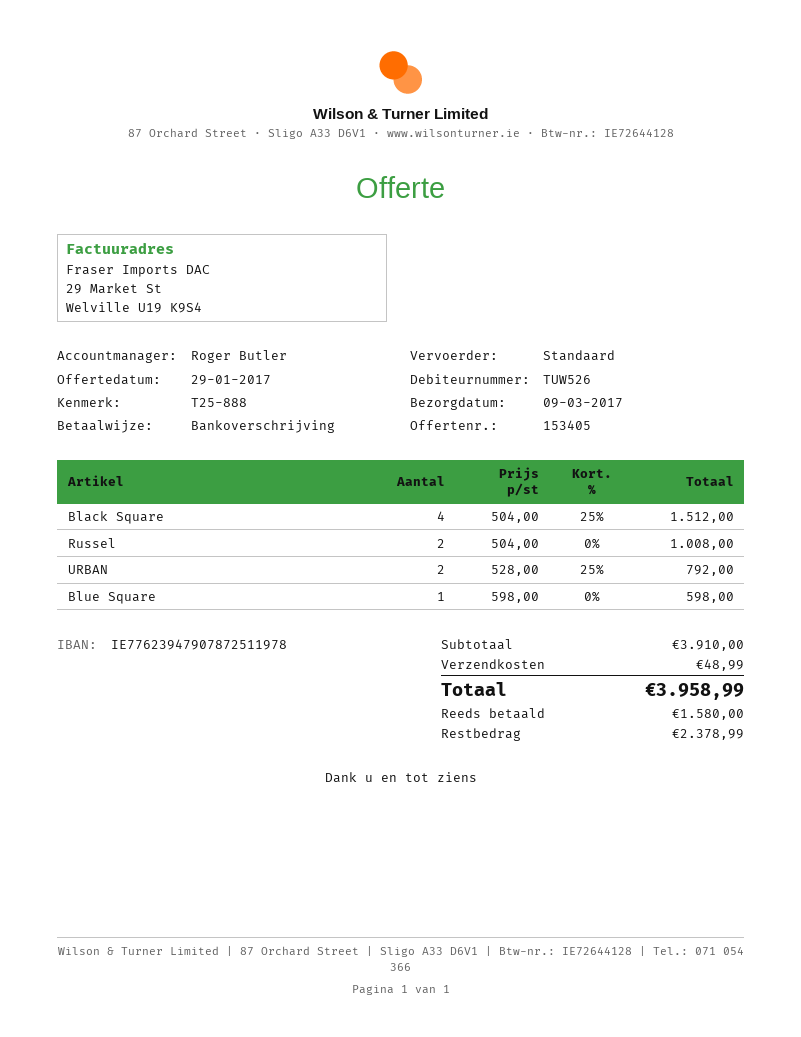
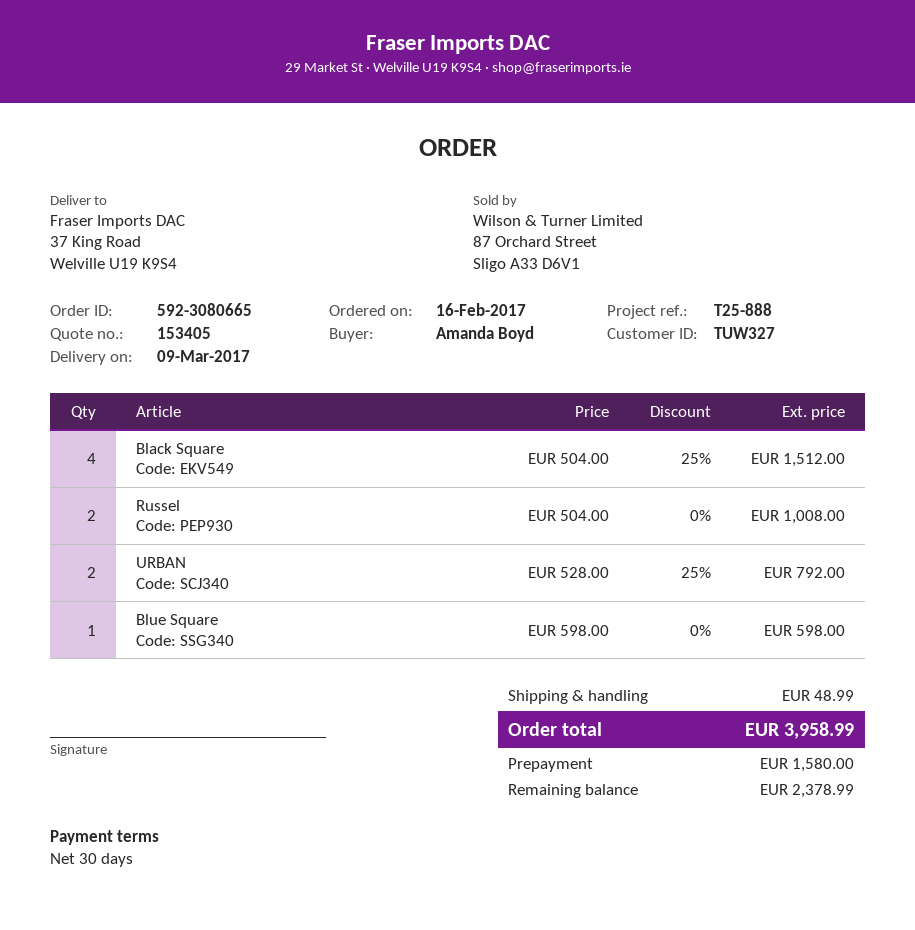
customer number: TUW526 -> TUW327

